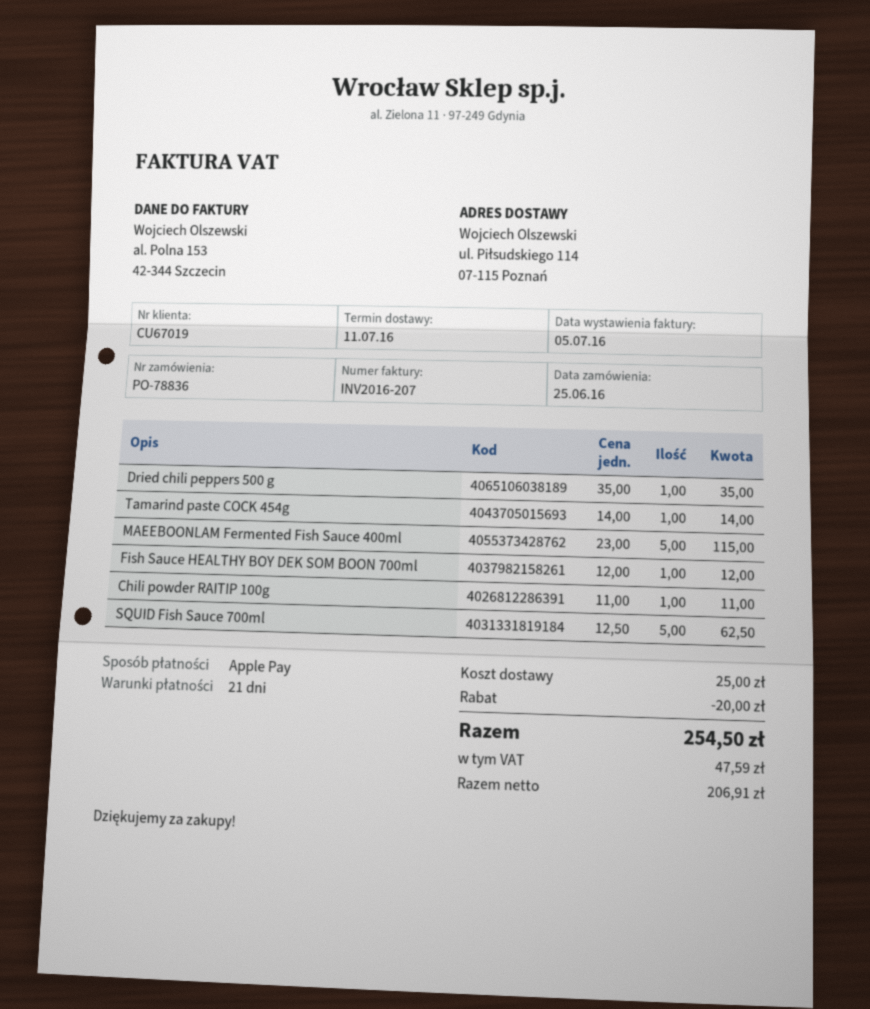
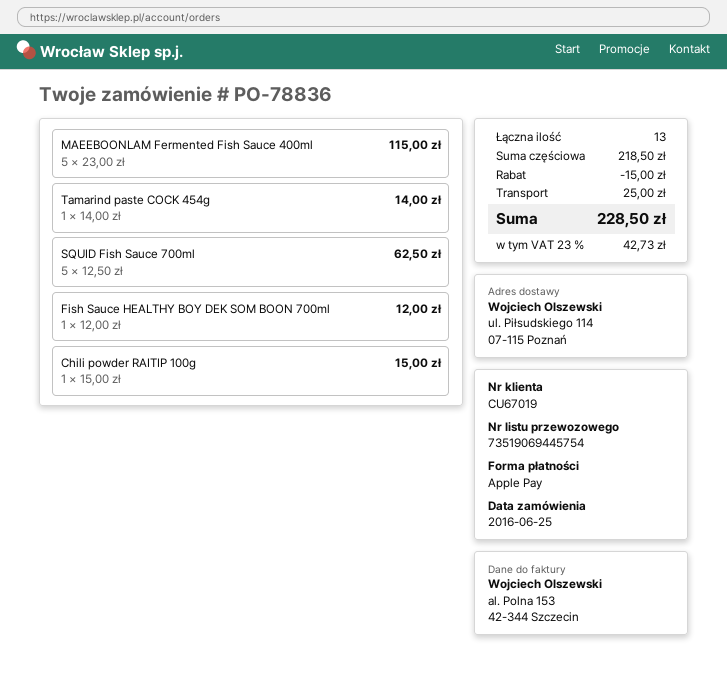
Dried chili peppers 500 g: 1 x 35.00 = 35.00 -> none
Chili powder RAITIP 100g: 1 x 11.00 = 11.00 -> 1 x 15.00 = 15.00
discount: 20.00 -> 15.00
tax: 47.59 -> 42.73
total: 254.50 -> 228.50

